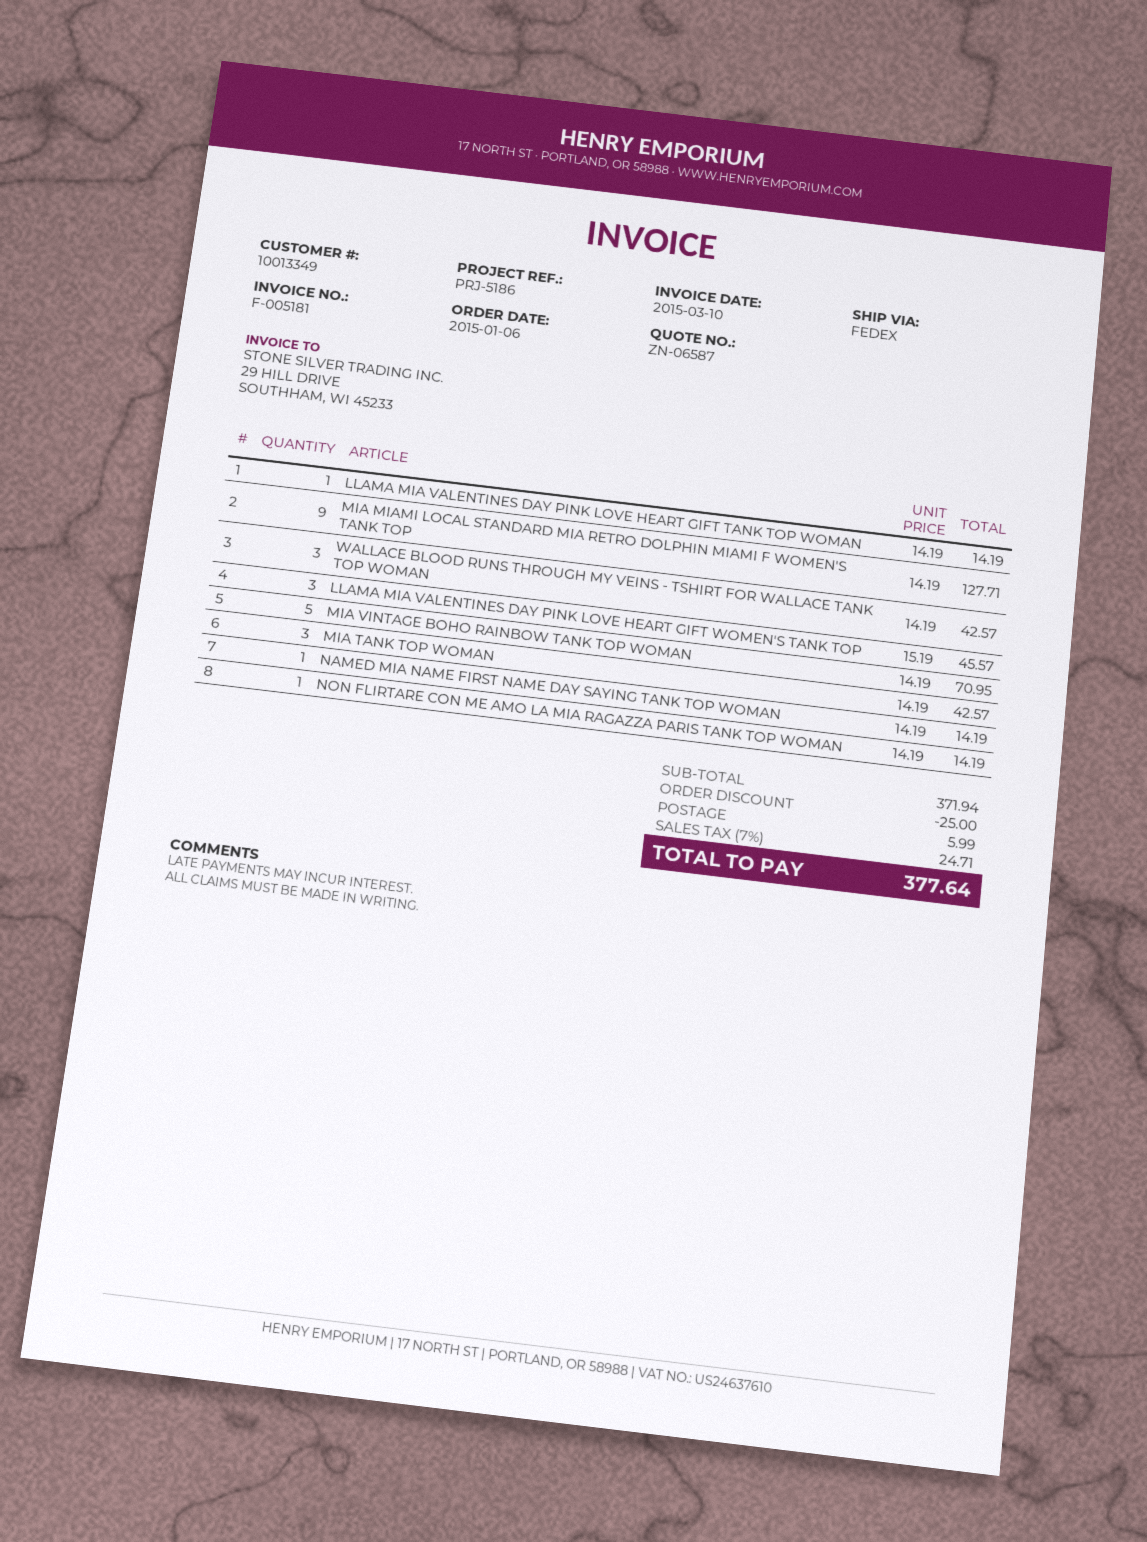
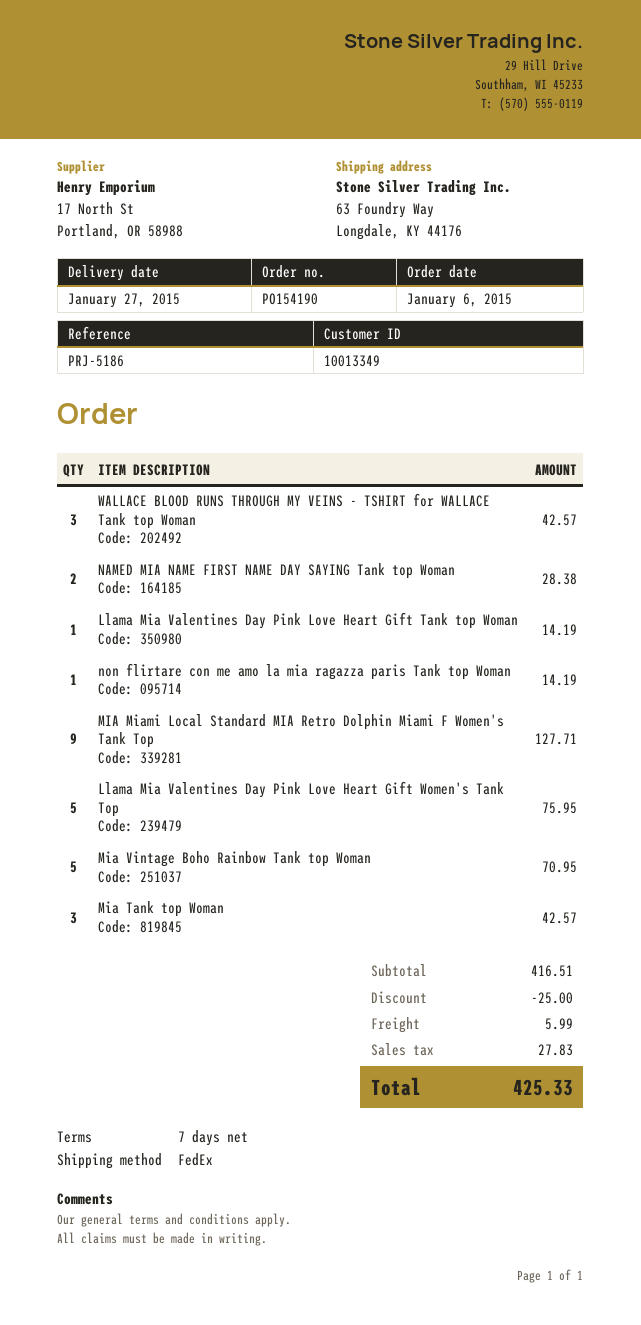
LLAMA MIA VALENTINES DAY PINK LOVE HEART GIFT WOMEN'S TANK TOP: 3 for 45.57 -> 5 for 75.95
NAMED MIA NAME FIRST NAME DAY SAYING TANK TOP WOMAN: 1 for 14.19 -> 2 for 28.38
subtotal: 371.94 -> 416.51
tax: 24.71 -> 27.83
total: 377.64 -> 425.33

